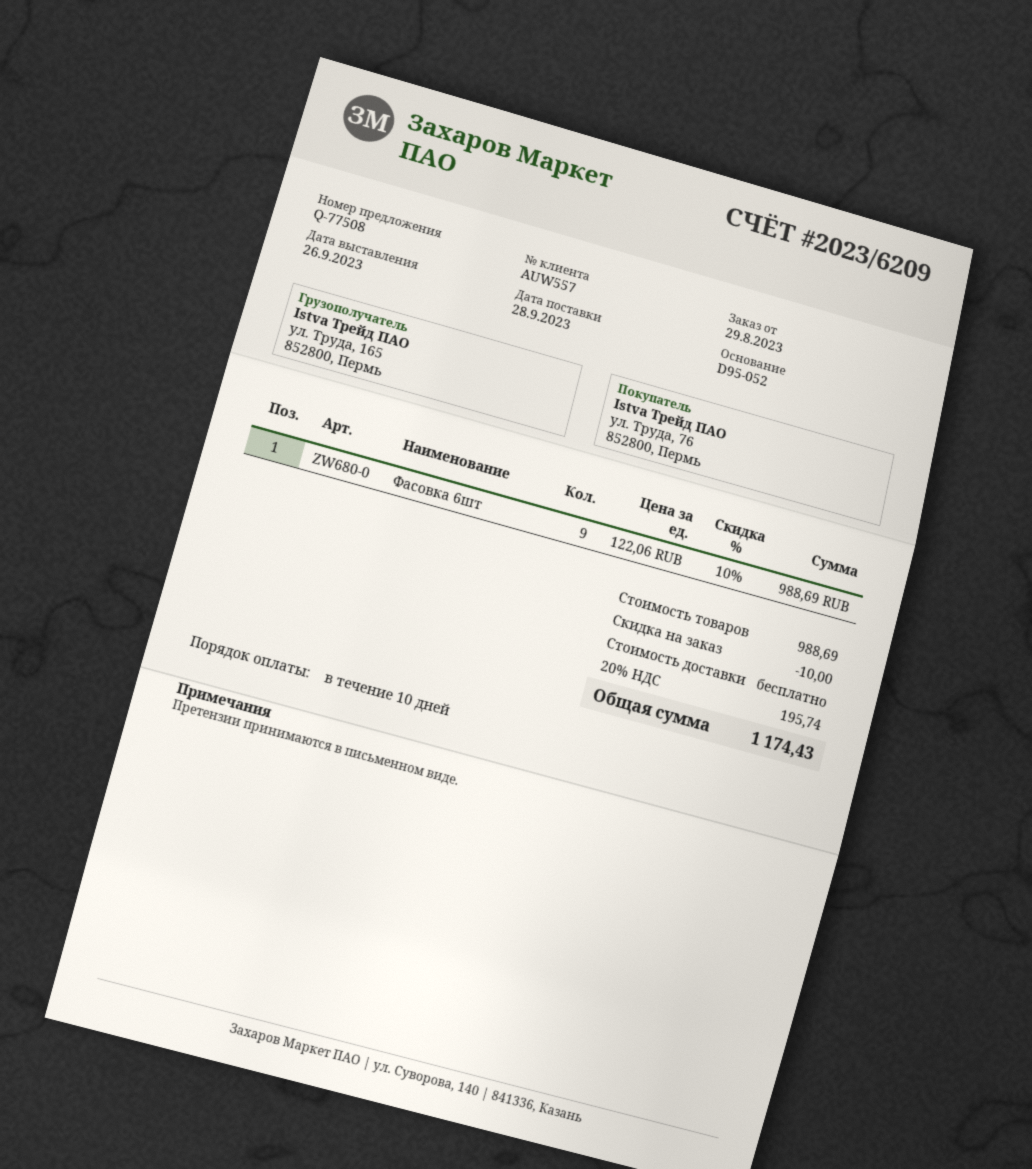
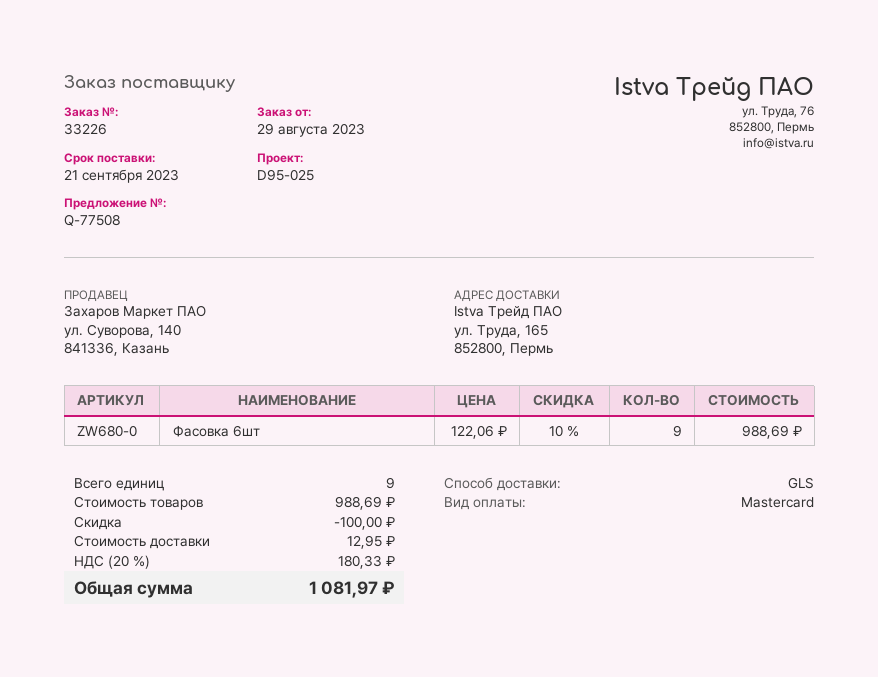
delivery date: 2023-09-28 -> 2023-09-21
reference: D95-052 -> D95-025
discount: 10.00 -> 100.00
shipping: 0.00 -> 12.95
tax: 20% = 195.74 -> 20% = 180.33
total: 1174.43 -> 1081.97

